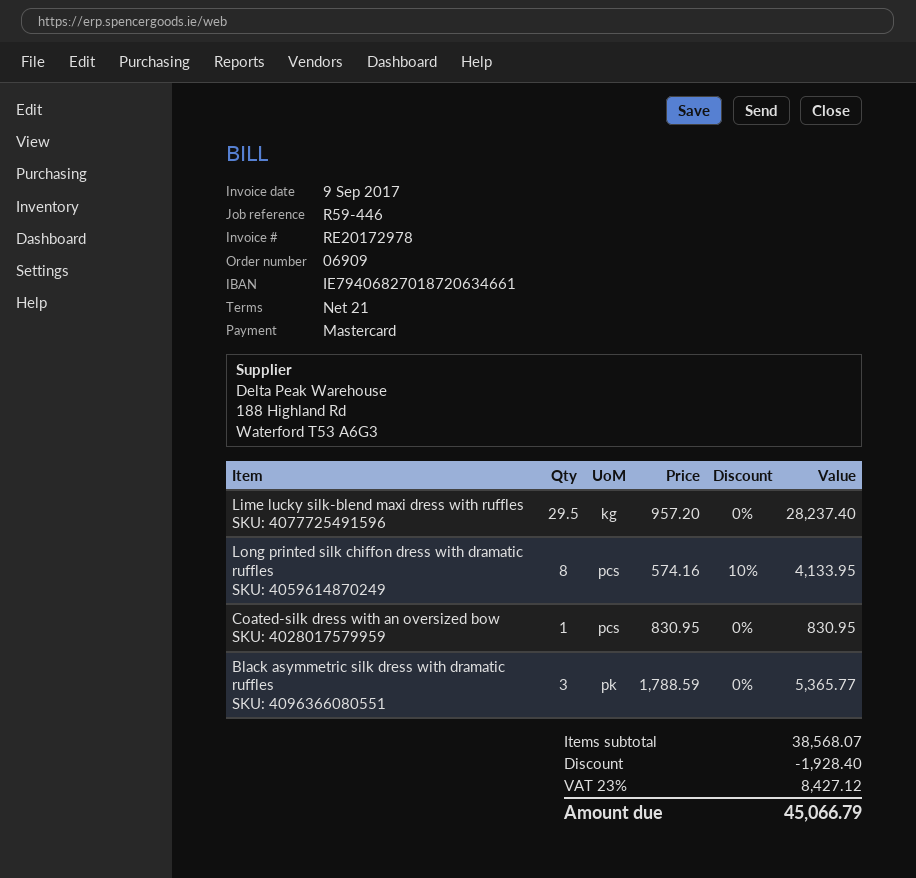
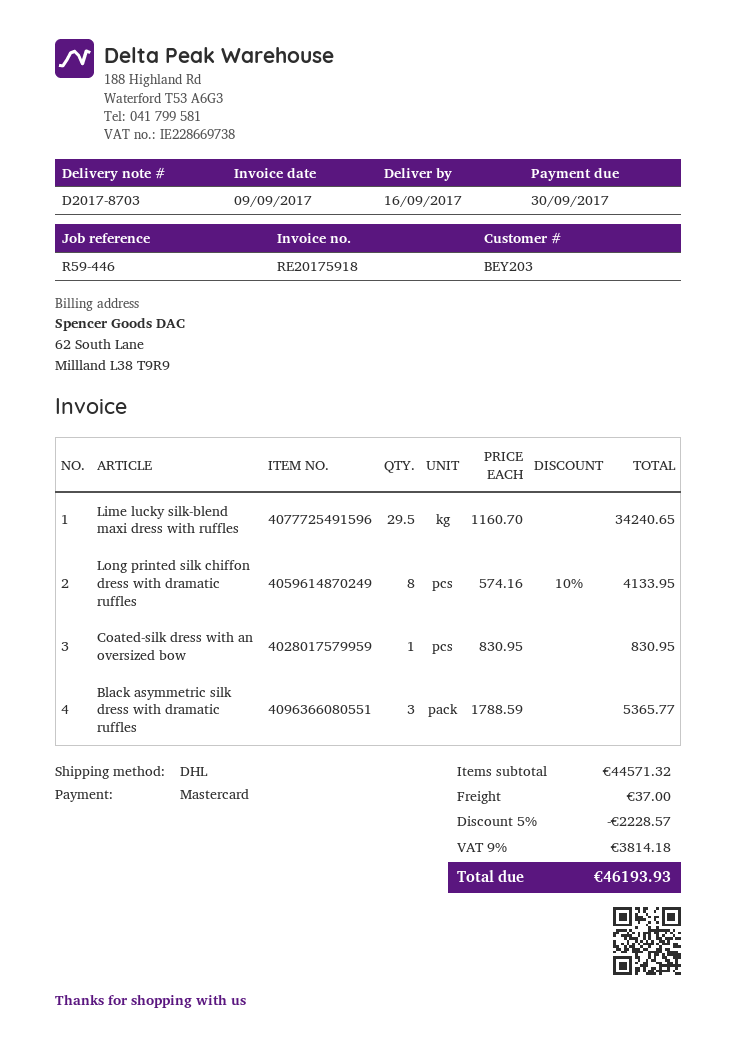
invoice number: RE20172978 -> RE20175918
Lime lucky silk-blend maxi dress with ruffles: 29.5 x 957.20 = 28237.40 -> 29.5 x 1160.70 = 34240.65
subtotal: 38568.07 -> 44571.32
discount: 1928.40 -> 2228.57
shipping: none -> 37.00
tax: 23% = 8427.12 -> 9% = 3814.18
total: 45066.79 -> 46193.93

